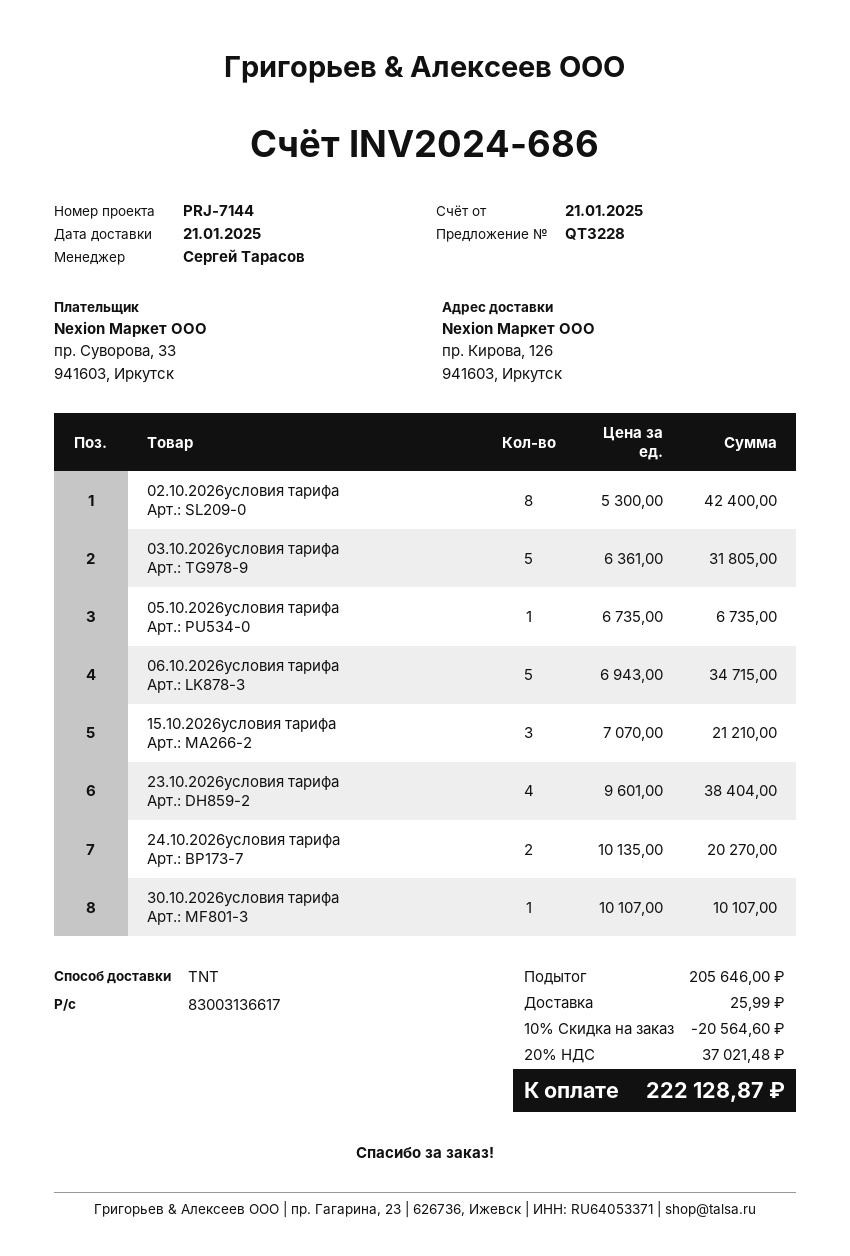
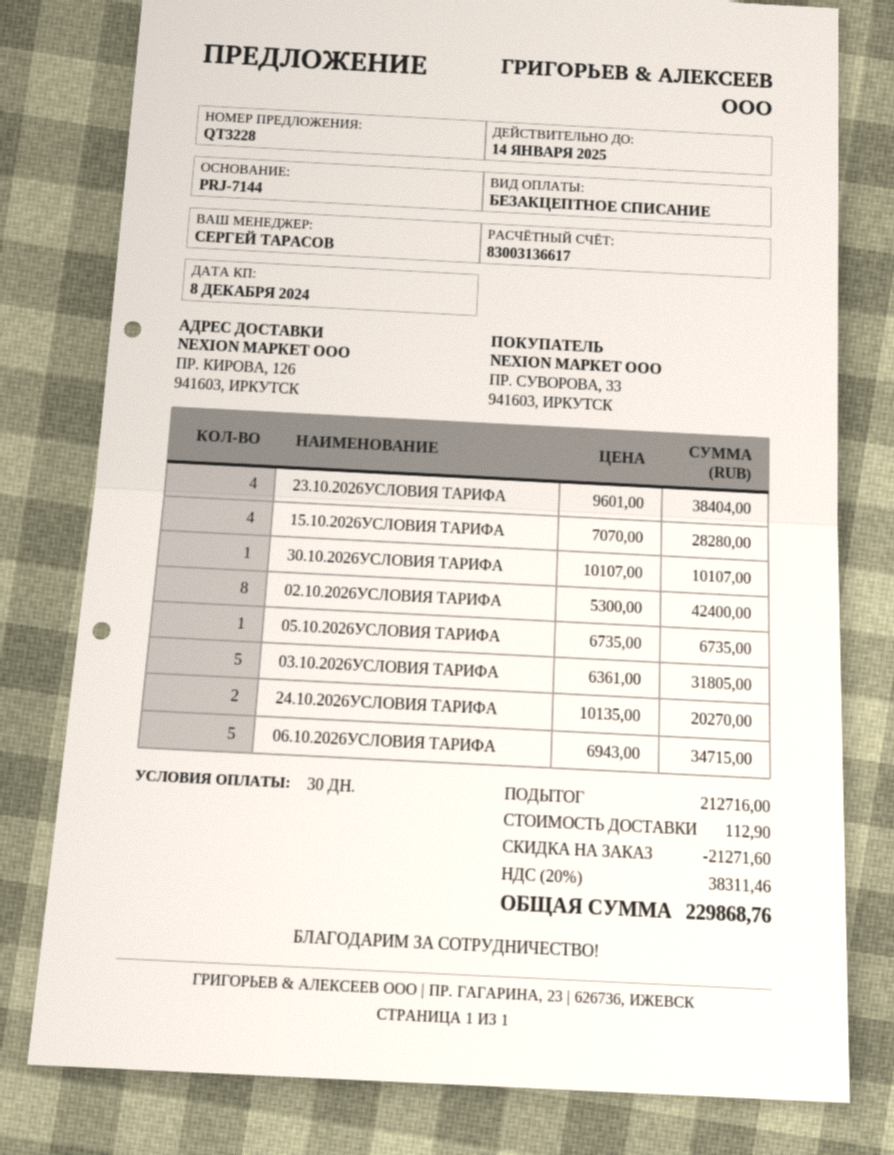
15.10.2026условия тарифа: 3 x 7070.00 = 21210.00 -> 4 x 7070.00 = 28280.00
subtotal: 205646.00 -> 212716.00
discount: 20564.60 -> 21271.60
shipping: 25.99 -> 112.90
tax: 20% = 37021.48 -> 20% = 38311.46
total: 222128.87 -> 229868.76

